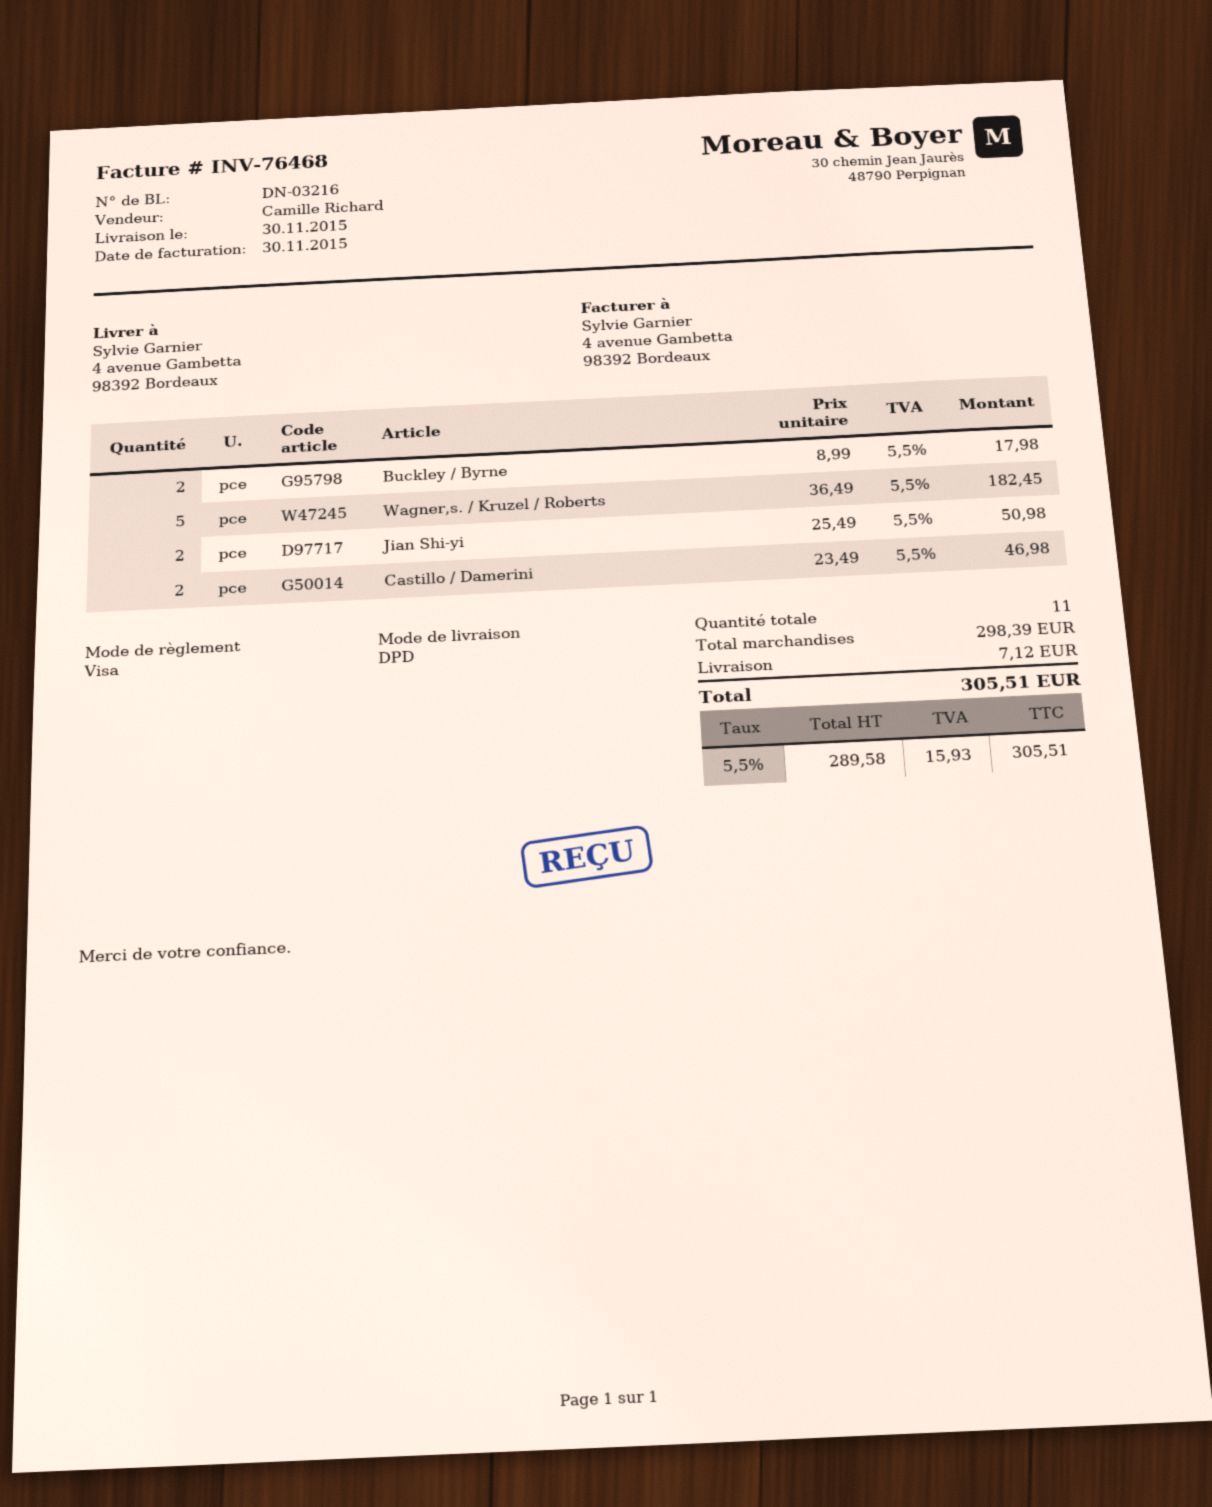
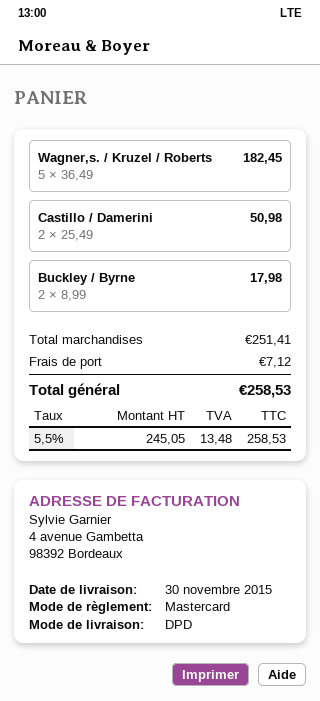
payment method: Visa -> Mastercard
Jian Shi-yi: 2 x 25.49 = 50.98 -> none
Castillo / Damerini: 2 x 23.49 = 46.98 -> 2 x 25.49 = 50.98
subtotal: 298.39 -> 251.41
net: 289.58 -> 245.05
tax: 5.5% = 15.93 -> 5.5% = 13.48
total: 305.51 -> 258.53

